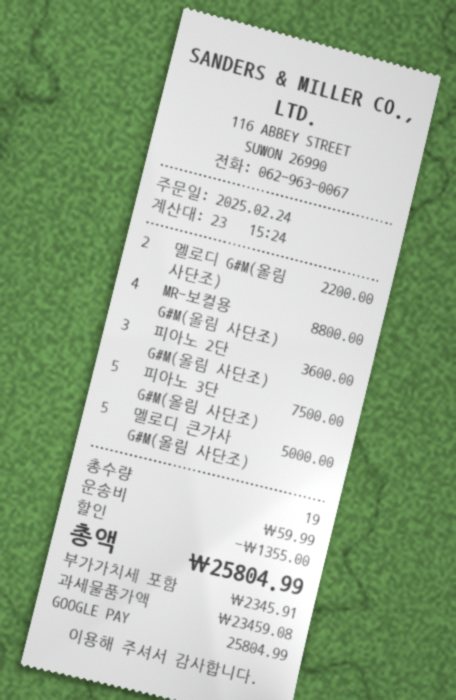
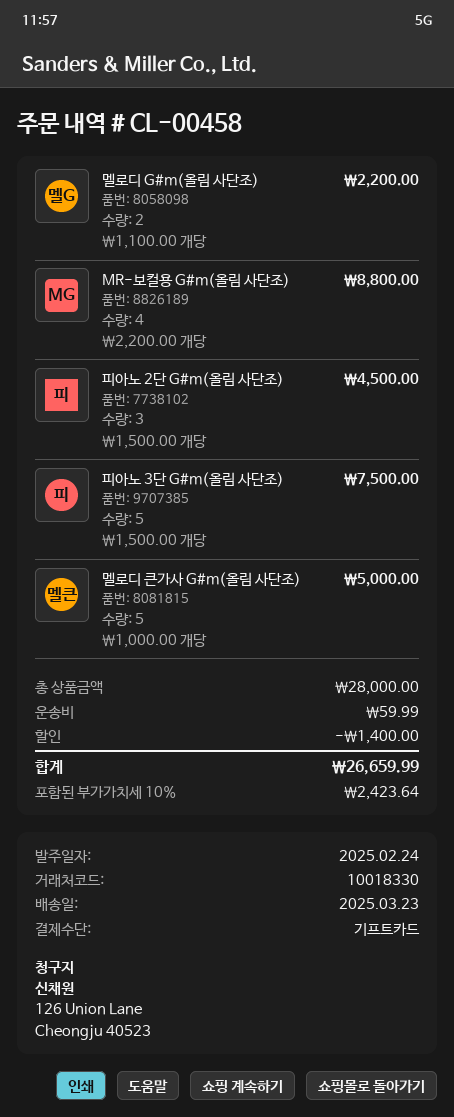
payment method: Google Pay -> gift card
피아노 2단 G#M(올림 사단조): 3 for 3600.00 -> 3 for 4500.00
discount: 1355.00 -> 1400.00
tax: 2345.91 -> 2423.64
total: 25804.99 -> 26659.99

